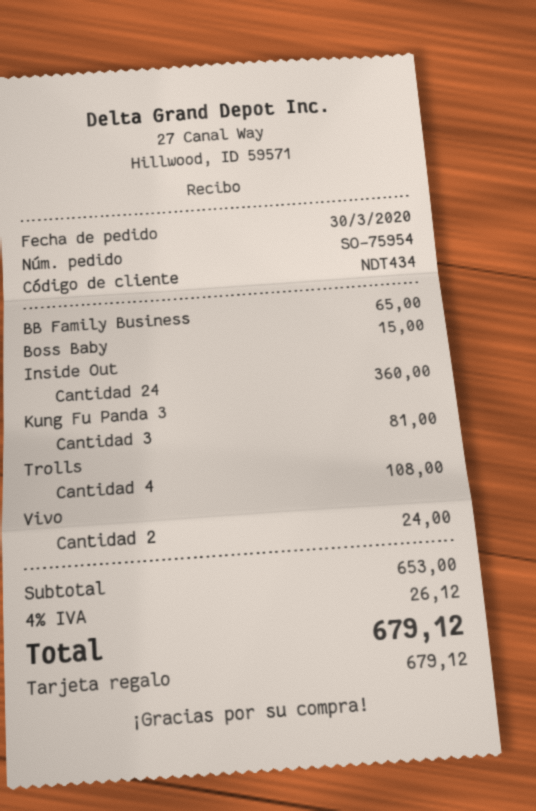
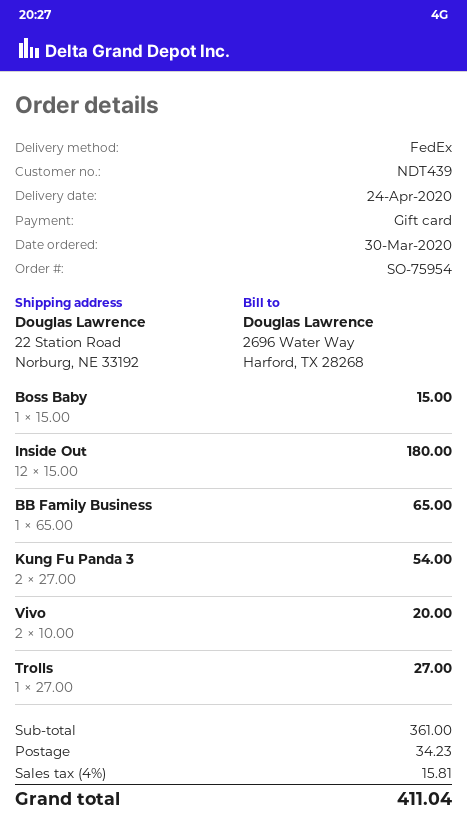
customer number: NDT434 -> NDT439
Inside Out: 24 for 360.00 -> 12 for 180.00
Kung Fu Panda 3: 3 for 81.00 -> 2 for 54.00
Trolls: 4 for 108.00 -> 1 for 27.00
Vivo: 2 for 24.00 -> 2 for 20.00
subtotal: 653.00 -> 361.00
shipping: none -> 34.23
tax: 4% = 26.12 -> 4% = 15.81
total: 679.12 -> 411.04

